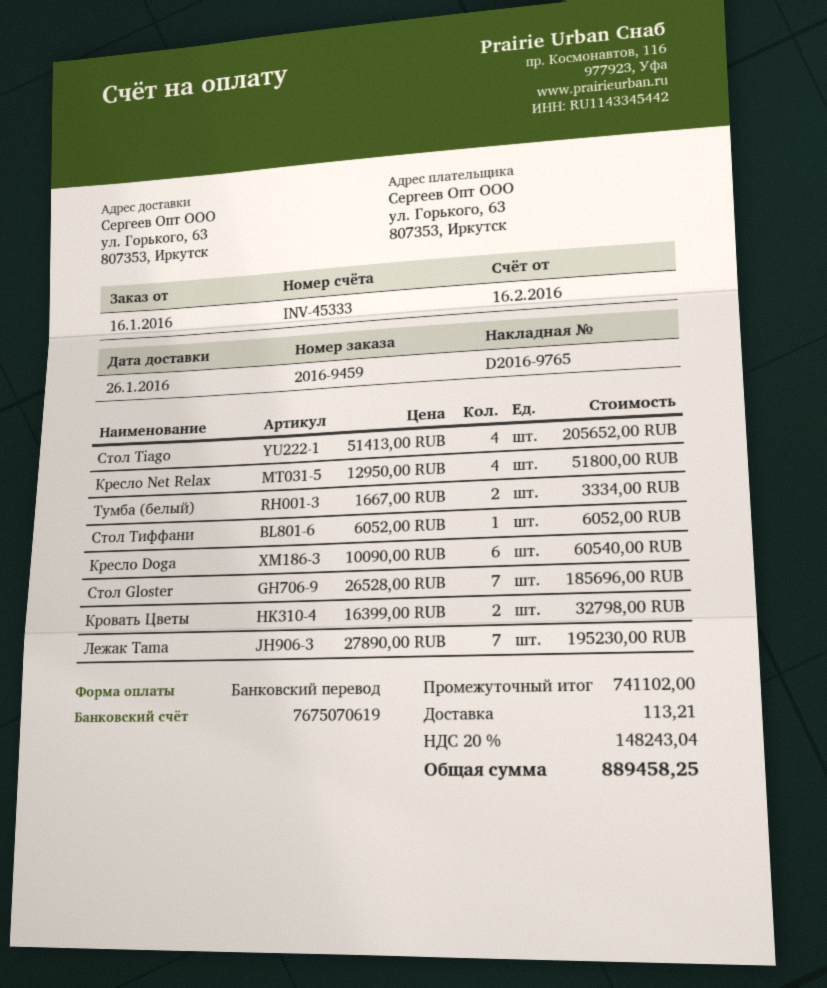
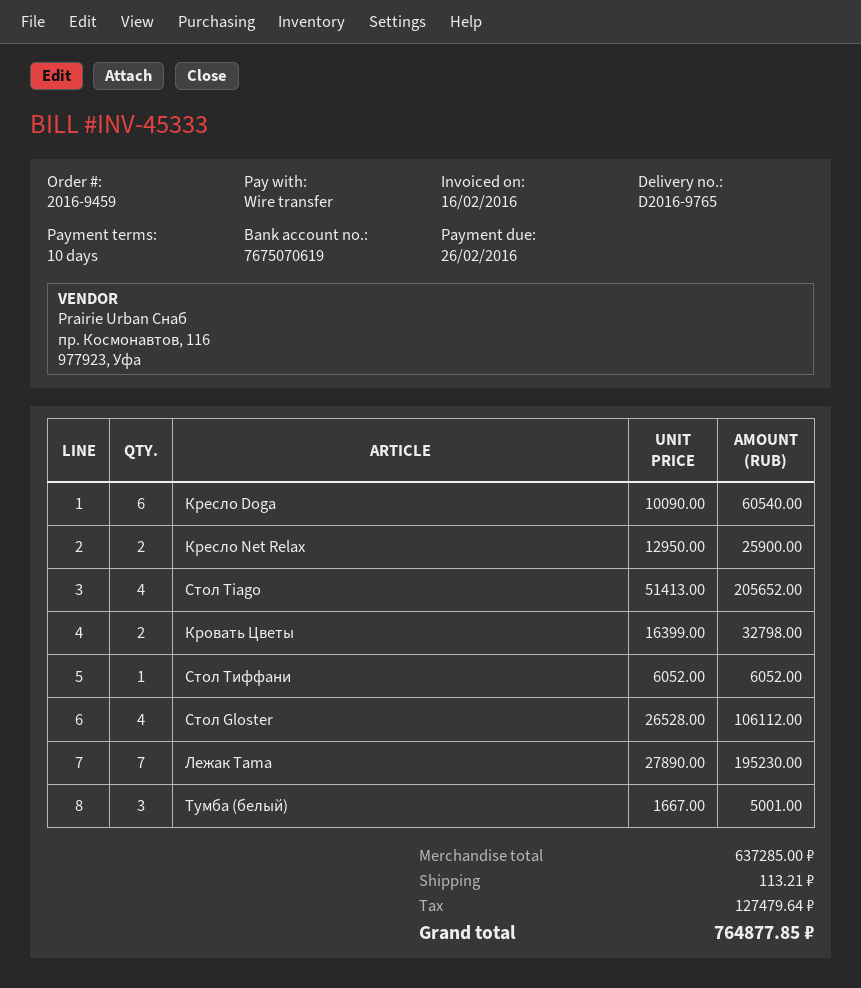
Кресло Net Relax: 4 x 12950.00 = 51800.00 -> 2 x 12950.00 = 25900.00
Тумба (белый): 2 x 1667.00 = 3334.00 -> 3 x 1667.00 = 5001.00
Стол Gloster: 7 x 26528.00 = 185696.00 -> 4 x 26528.00 = 106112.00
subtotal: 741102.00 -> 637285.00
tax: 148243.04 -> 127479.64
total: 889458.25 -> 764877.85

